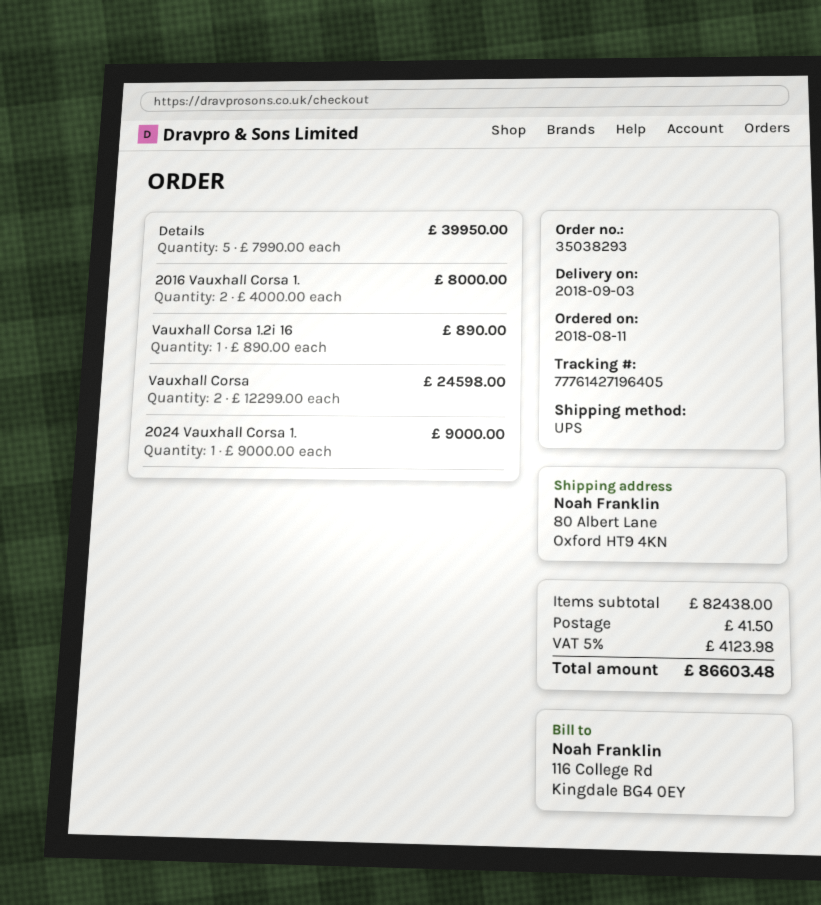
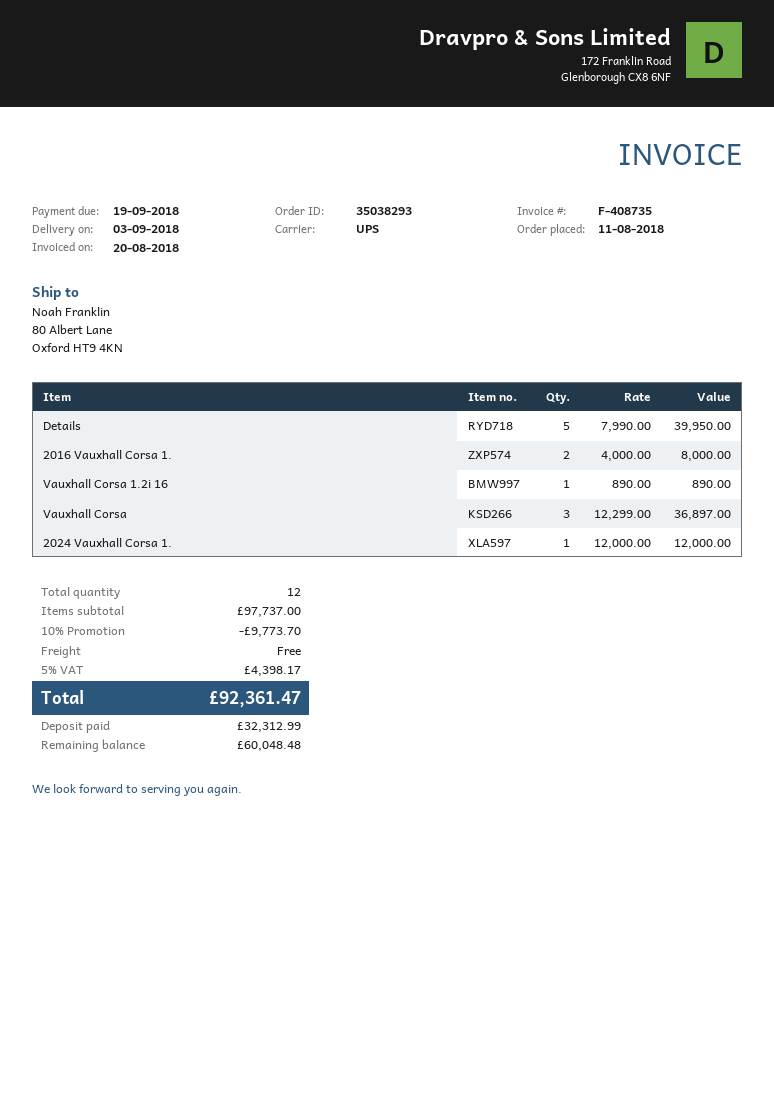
Vauxhall Corsa: 2 x 12299.00 = 24598.00 -> 3 x 12299.00 = 36897.00
2024 Vauxhall Corsa 1.: 1 x 9000.00 = 9000.00 -> 1 x 12000.00 = 12000.00
subtotal: 82438.00 -> 97737.00
discount: none -> 10% = 9773.70
shipping: 41.50 -> 0.00
tax: 5% = 4123.98 -> 5% = 4398.17
total: 86603.48 -> 92361.47

